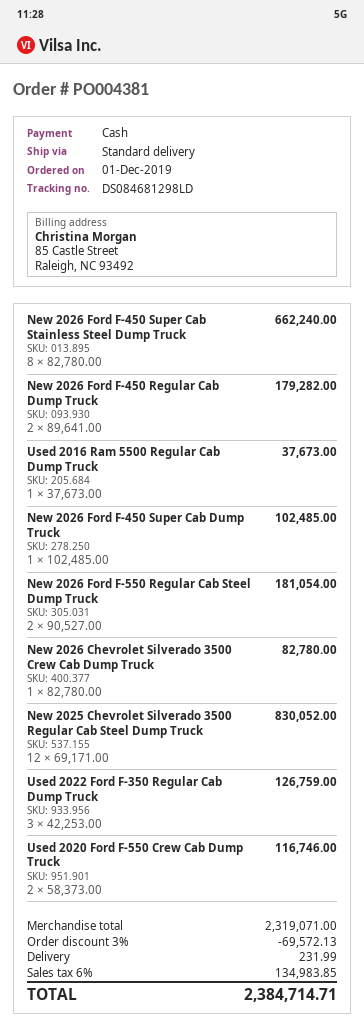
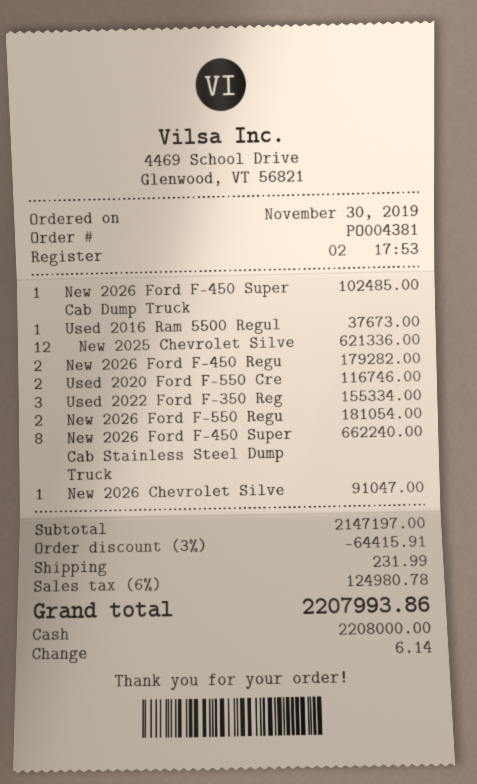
order date: 2019-12-01 -> 2019-11-30
New 2026 Chevrolet Silverado 3500 Crew Cab Dump Truck: 1 for 82780.00 -> 1 for 91047.00
New 2025 Chevrolet Silverado 3500 Regular Cab Steel Dump Truck: 12 for 830052.00 -> 12 for 621336.00
Used 2022 Ford F-350 Regular Cab Dump Truck: 3 for 126759.00 -> 3 for 155334.00
subtotal: 2319071.00 -> 2147197.00
discount: 3% = 69572.13 -> 3% = 64415.91
tax: 6% = 134983.85 -> 6% = 124980.78
total: 2384714.71 -> 2207993.86

